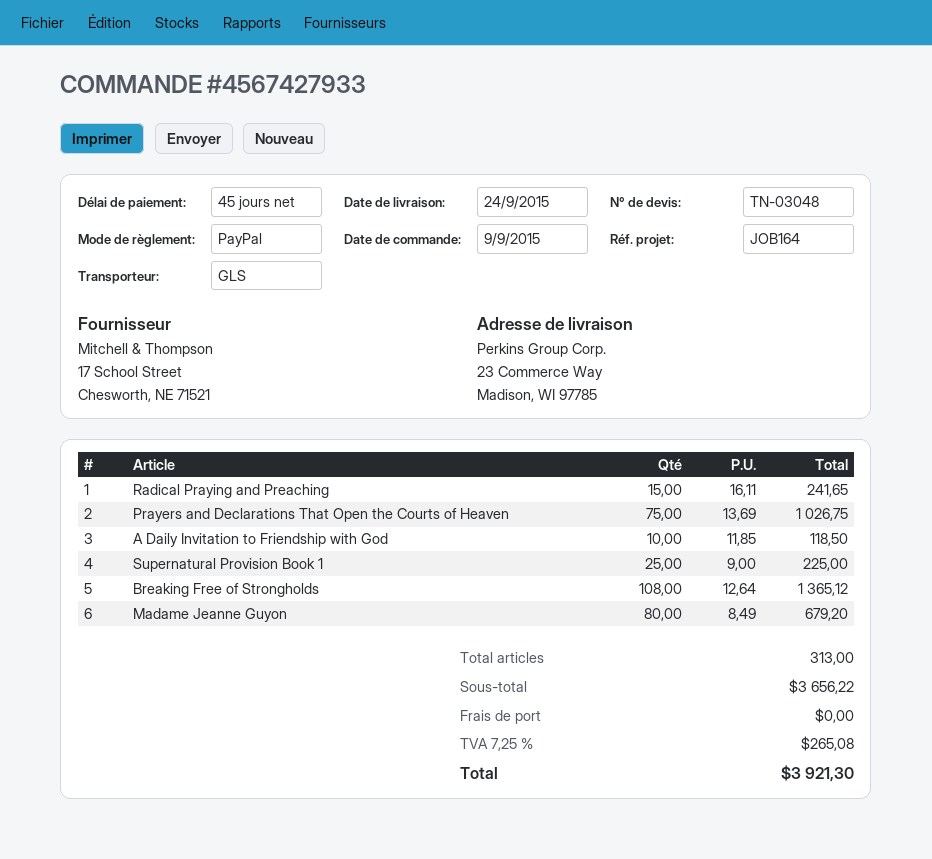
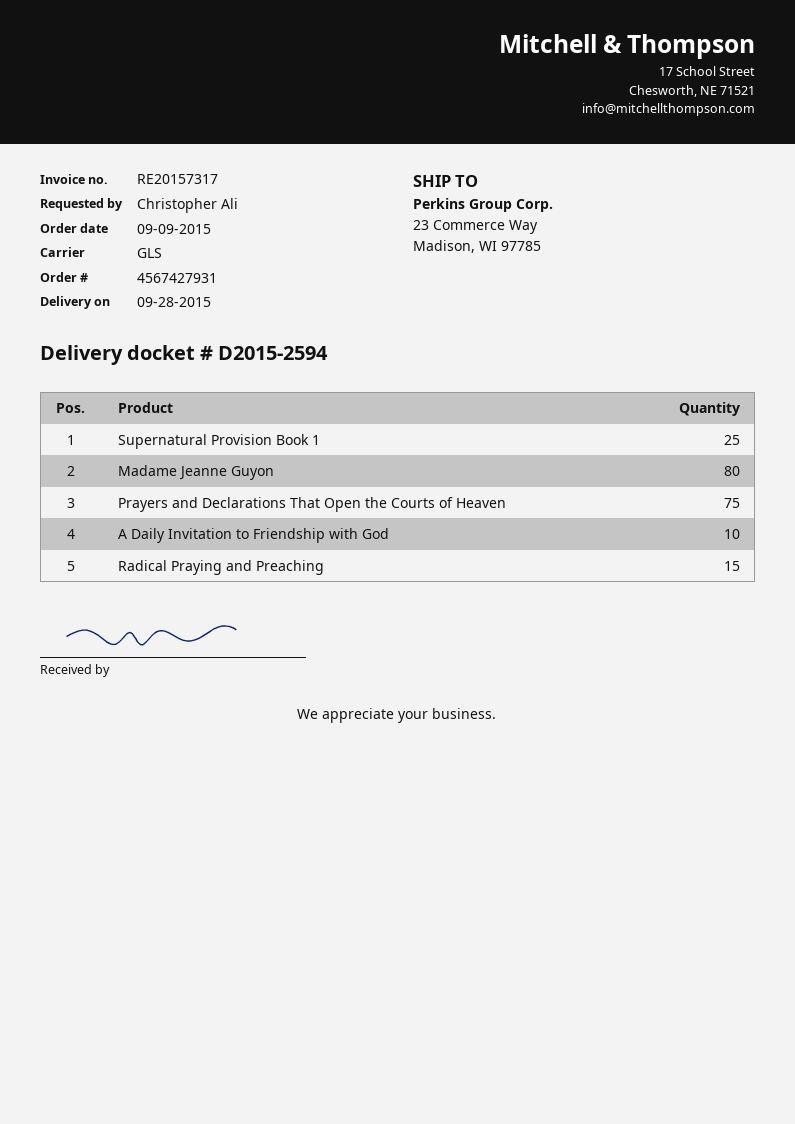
order number: 4567427933 -> 4567427931
delivery date: 2015-09-24 -> 2015-09-28
Breaking Free of Strongholds: 108 -> none

